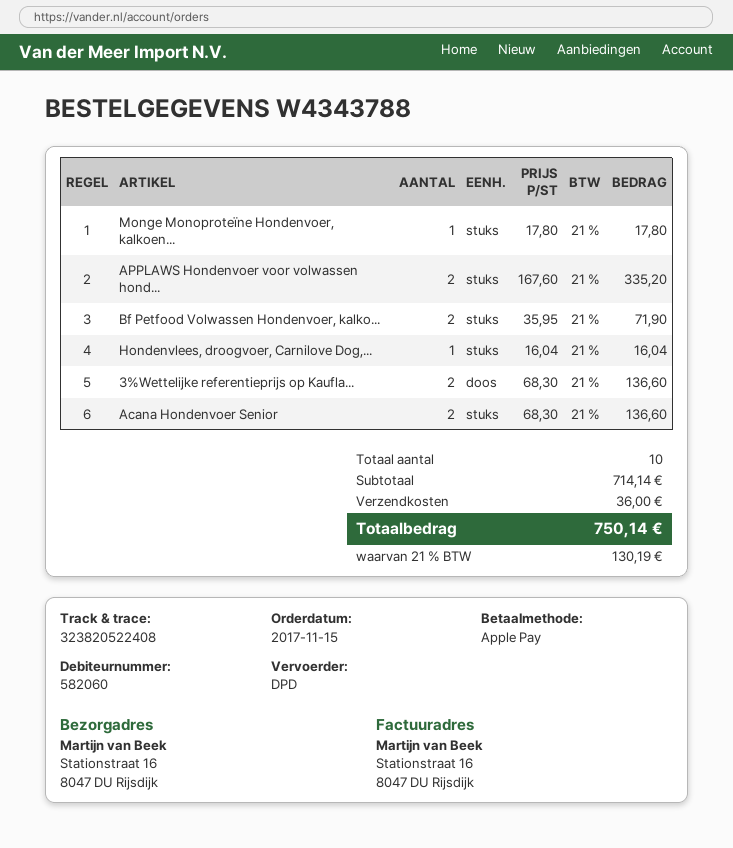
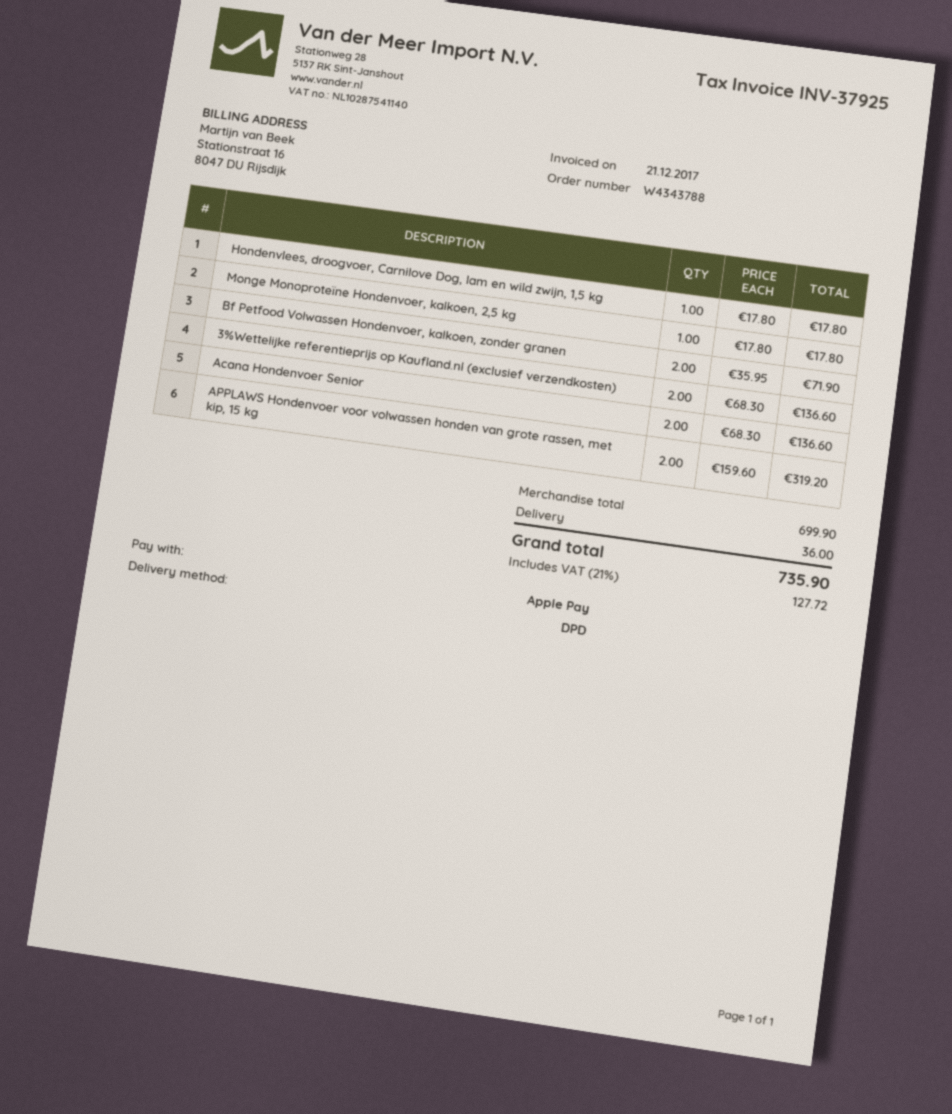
APPLAWS Hondenvoer voor volwassen hond...: 2 x 167.60 = 335.20 -> 2 x 159.60 = 319.20
Hondenvlees, droogvoer, Carnilove Dog,...: 1 x 16.04 = 16.04 -> 1 x 17.80 = 17.80
subtotal: 714.14 -> 699.90
tax: 21% = 130.19 -> 21% = 127.72
total: 750.14 -> 735.90

